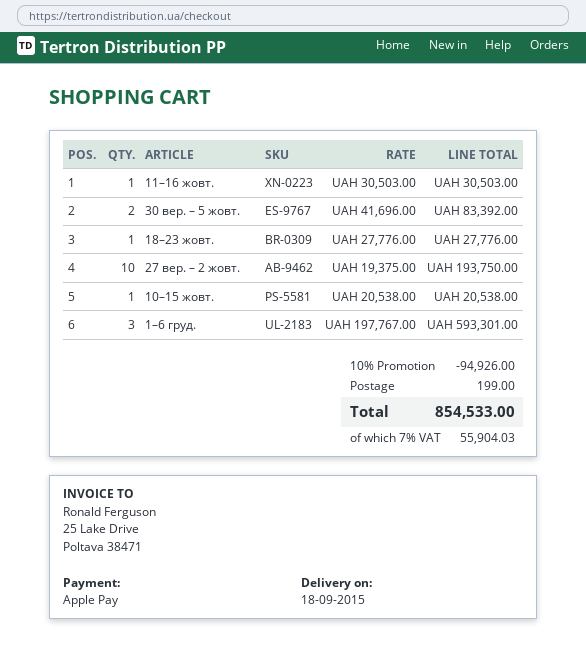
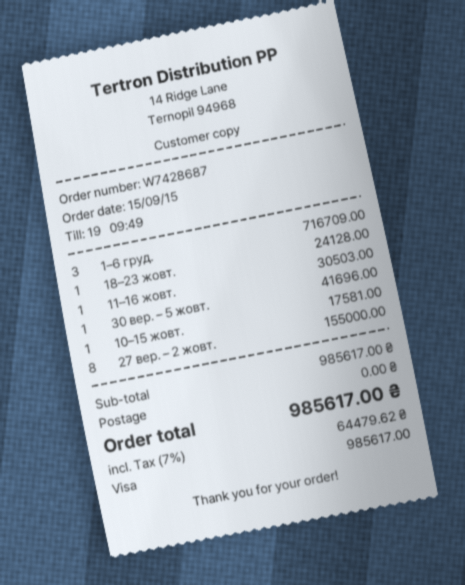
payment method: Apple Pay -> Visa
30 вер. – 5 жовт.: 2 for 83392.00 -> 1 for 41696.00
18–23 жовт.: 1 for 27776.00 -> 1 for 24128.00
27 вер. – 2 жовт.: 10 for 193750.00 -> 8 for 155000.00
10–15 жовт.: 1 for 20538.00 -> 1 for 17581.00
1–6 груд.: 3 for 593301.00 -> 3 for 716709.00
discount: 10% = 94926.00 -> none
shipping: 199.00 -> 0.00
tax: 7% = 55904.03 -> 7% = 64479.62
total: 854533.00 -> 985617.00

